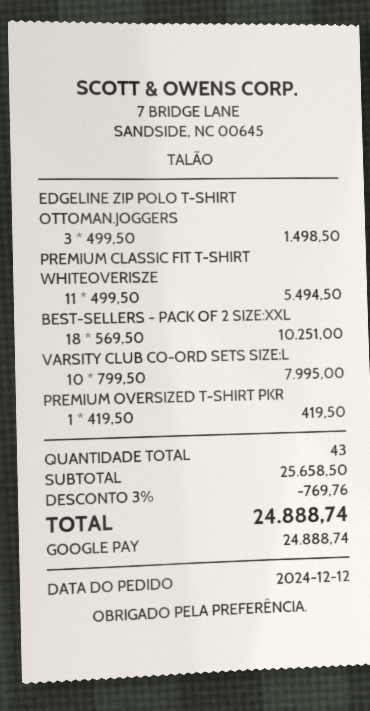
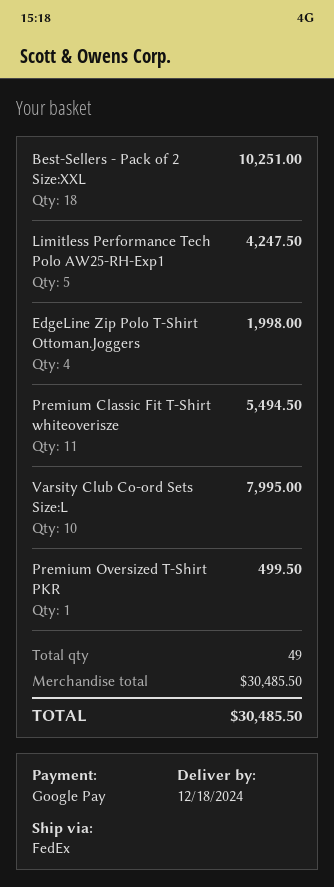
EDGELINE ZIP POLO T-SHIRT OTTOMAN.JOGGERS: 3 for 1498.50 -> 4 for 1998.00
PREMIUM OVERSIZED T-SHIRT PKR: 1 for 419.50 -> 1 for 499.50
Limitless Performance Tech Polo AW25-RH-Exp1: none -> 5 for 4247.50
total quantity: 43 -> 49
subtotal: 25658.50 -> 30485.50
discount: 3% = 769.76 -> none
total: 24888.74 -> 30485.50

